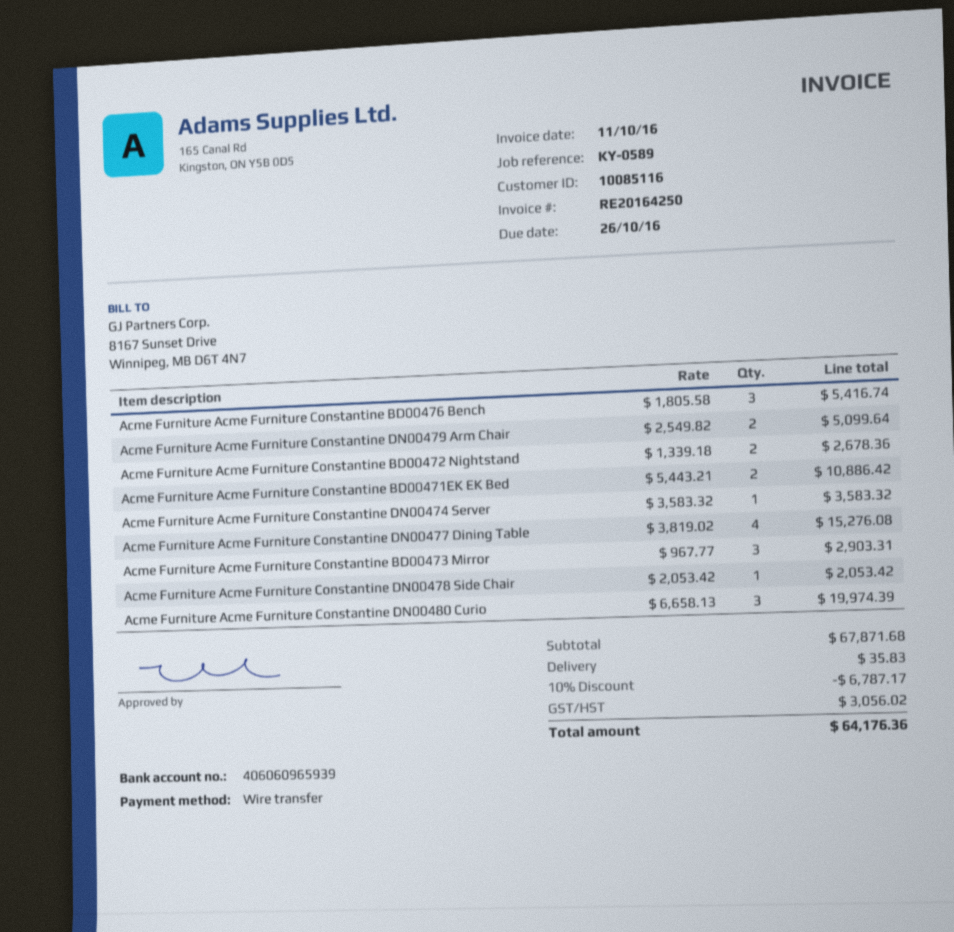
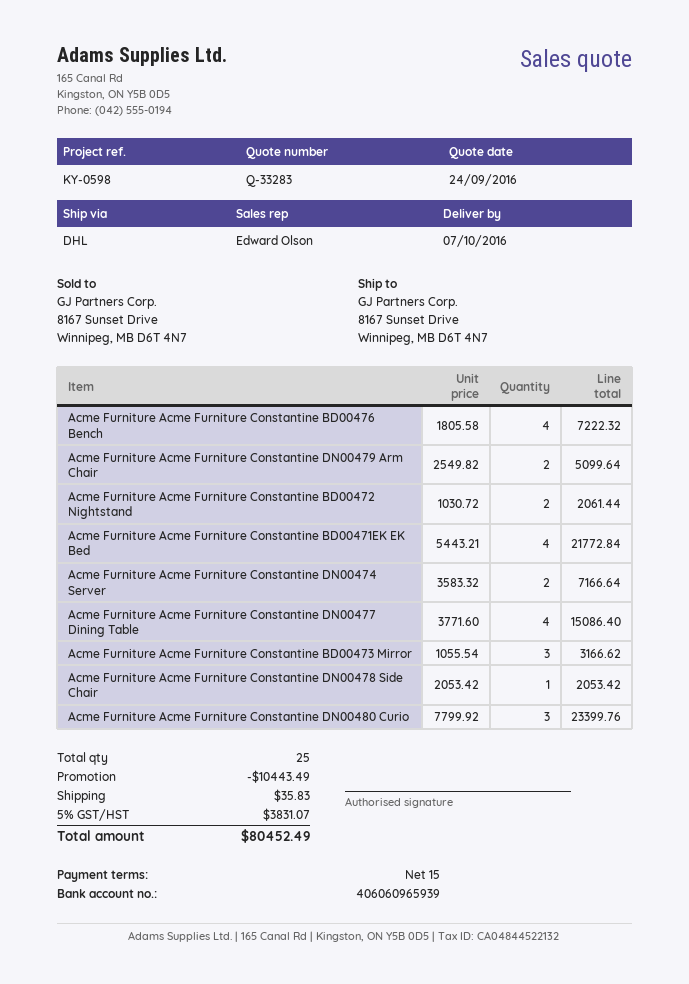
reference: KY-0589 -> KY-0598
Acme Furniture Acme Furniture Constantine BD00476 Bench: 3 x 1805.58 = 5416.74 -> 4 x 1805.58 = 7222.32
Acme Furniture Acme Furniture Constantine BD00472 Nightstand: 2 x 1339.18 = 2678.36 -> 2 x 1030.72 = 2061.44
Acme Furniture Acme Furniture Constantine BD00471EK EK Bed: 2 x 5443.21 = 10886.42 -> 4 x 5443.21 = 21772.84
Acme Furniture Acme Furniture Constantine DN00474 Server: 1 x 3583.32 = 3583.32 -> 2 x 3583.32 = 7166.64
Acme Furniture Acme Furniture Constantine DN00477 Dining Table: 4 x 3819.02 = 15276.08 -> 4 x 3771.60 = 15086.40
Acme Furniture Acme Furniture Constantine BD00473 Mirror: 3 x 967.77 = 2903.31 -> 3 x 1055.54 = 3166.62
Acme Furniture Acme Furniture Constantine DN00480 Curio: 3 x 6658.13 = 19974.39 -> 3 x 7799.92 = 23399.76
discount: 6787.17 -> 10443.49
tax: 3056.02 -> 3831.07
total: 64176.36 -> 80452.49

